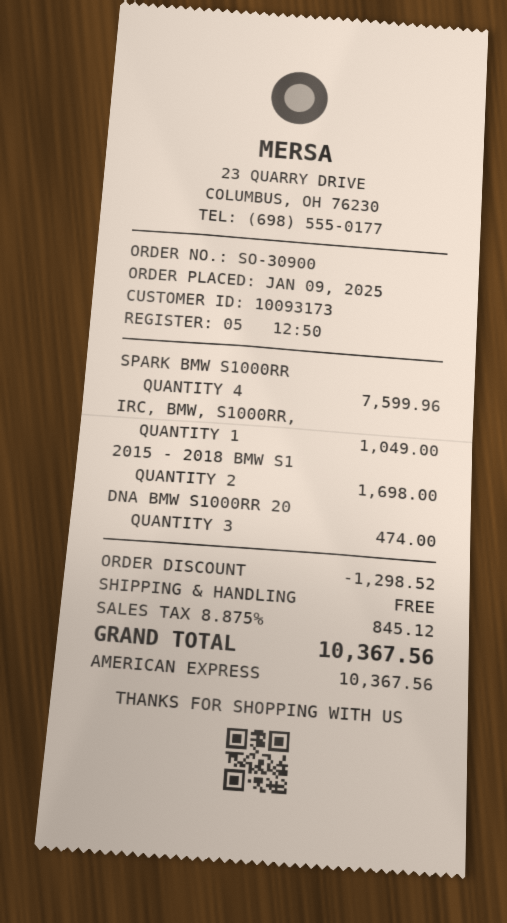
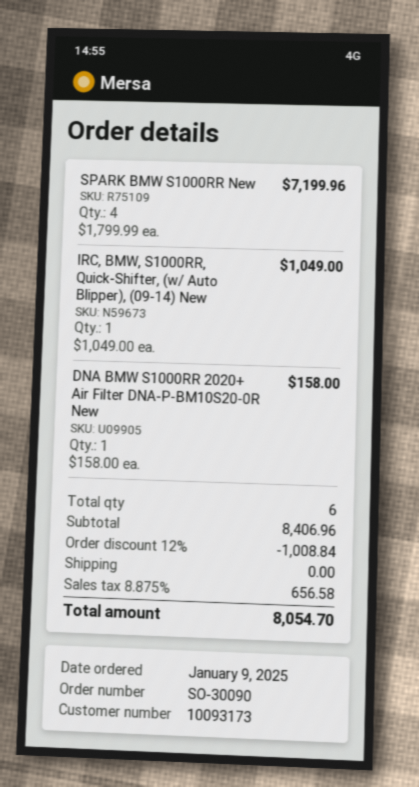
order number: SO-30900 -> SO-30090
SPARK BMW S1000RR: 4 for 7599.96 -> 4 for 7199.96
2015 - 2018 BMW S1: 2 for 1698.00 -> none
DNA BMW S1000RR 20: 3 for 474.00 -> 1 for 158.00
discount: 1298.52 -> 1008.84
tax: 8.875% = 845.12 -> 8.875% = 656.58
total: 10367.56 -> 8054.70

